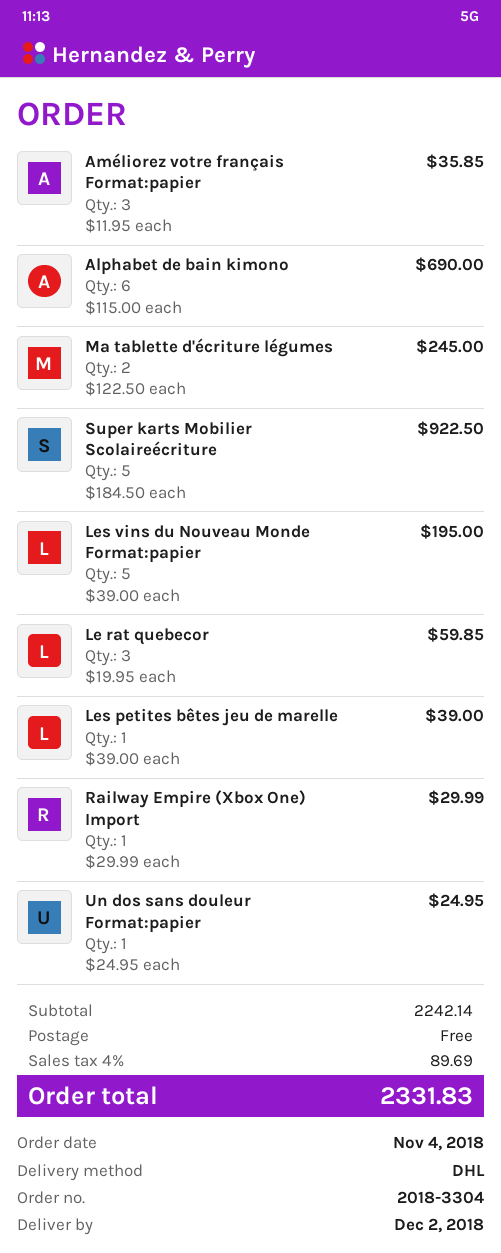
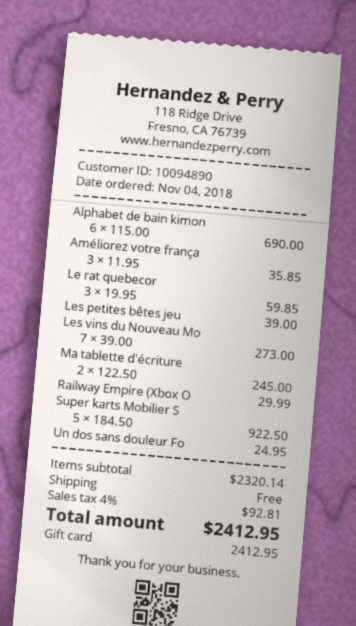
Les vins du Nouveau Monde Format:papier: 5 x 39.00 = 195.00 -> 7 x 39.00 = 273.00
subtotal: 2242.14 -> 2320.14
tax: 4% = 89.69 -> 4% = 92.81
total: 2331.83 -> 2412.95

